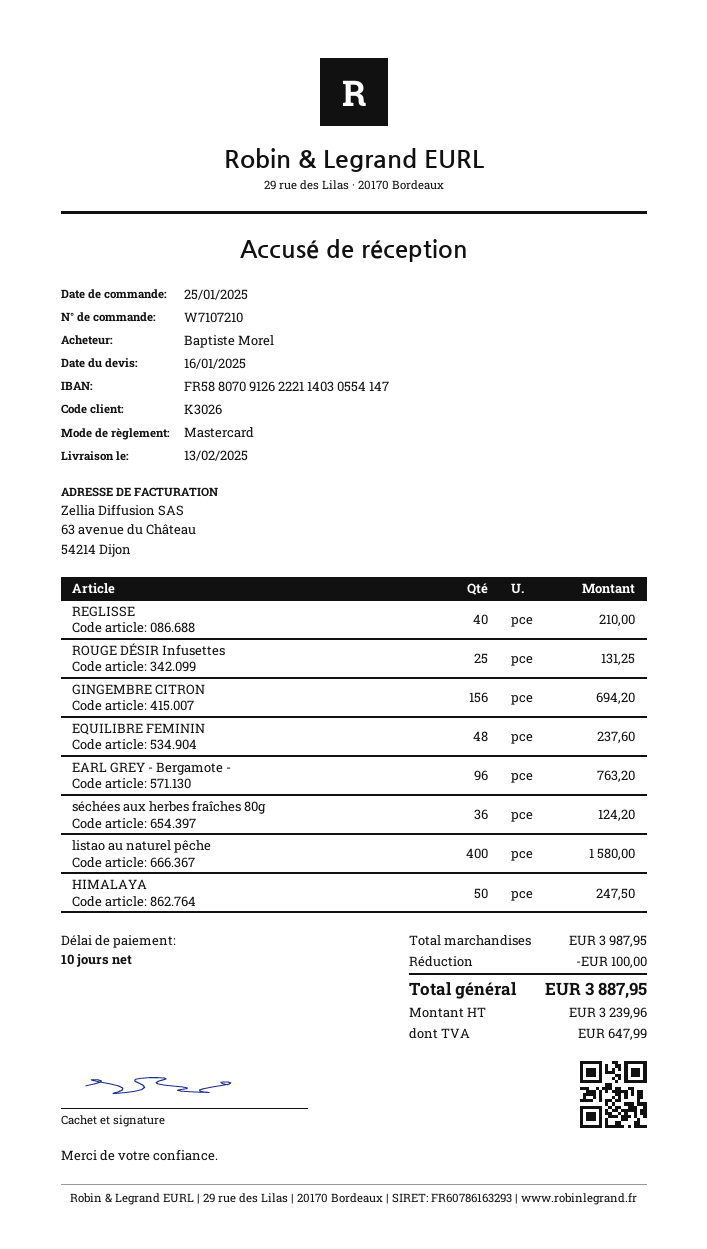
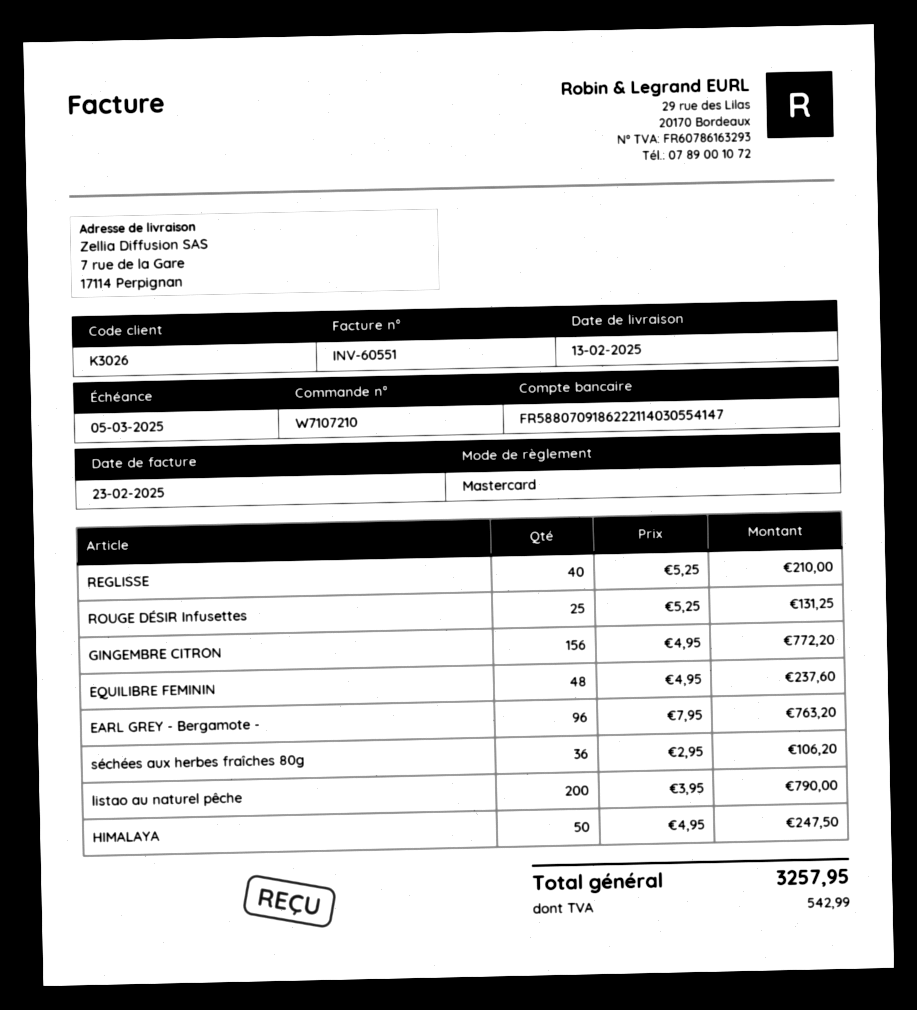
bank account: FR5880709126222114030554147 -> FR5880709186222114030554147
GINGEMBRE CITRON: 156 for 694.20 -> 156 for 772.20
séchées aux herbes fraîches 80g: 36 for 124.20 -> 36 for 106.20
listao au naturel pêche: 400 for 1580.00 -> 200 for 790.00
discount: 100.00 -> none
tax: 647.99 -> 542.99
total: 3887.95 -> 3257.95

